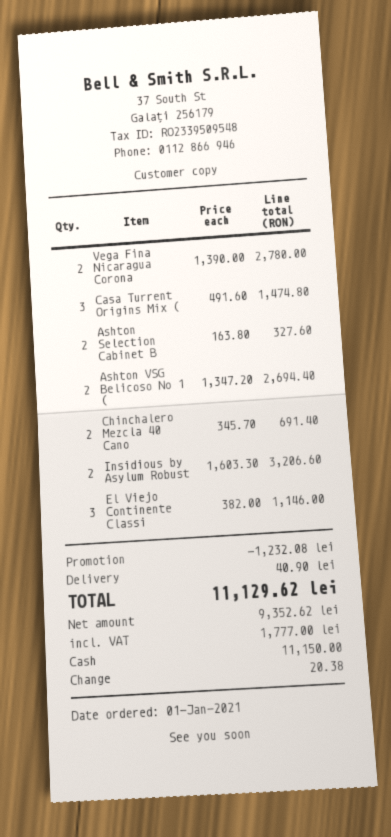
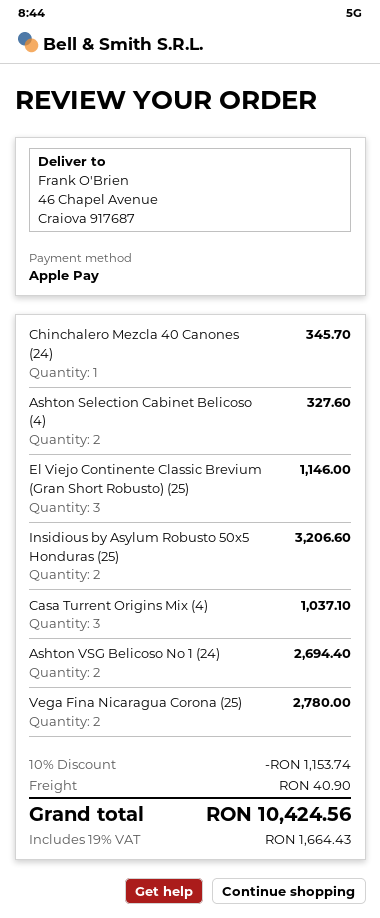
payment method: cash -> Apple Pay
Casa Turrent Origins Mix (: 3 for 1474.80 -> 3 for 1037.10
Chinchalero Mezcla 40 Cano: 2 for 691.40 -> 1 for 345.70
discount: 1232.08 -> 1153.74
tax: 1777.00 -> 1664.43
total: 11129.62 -> 10424.56

